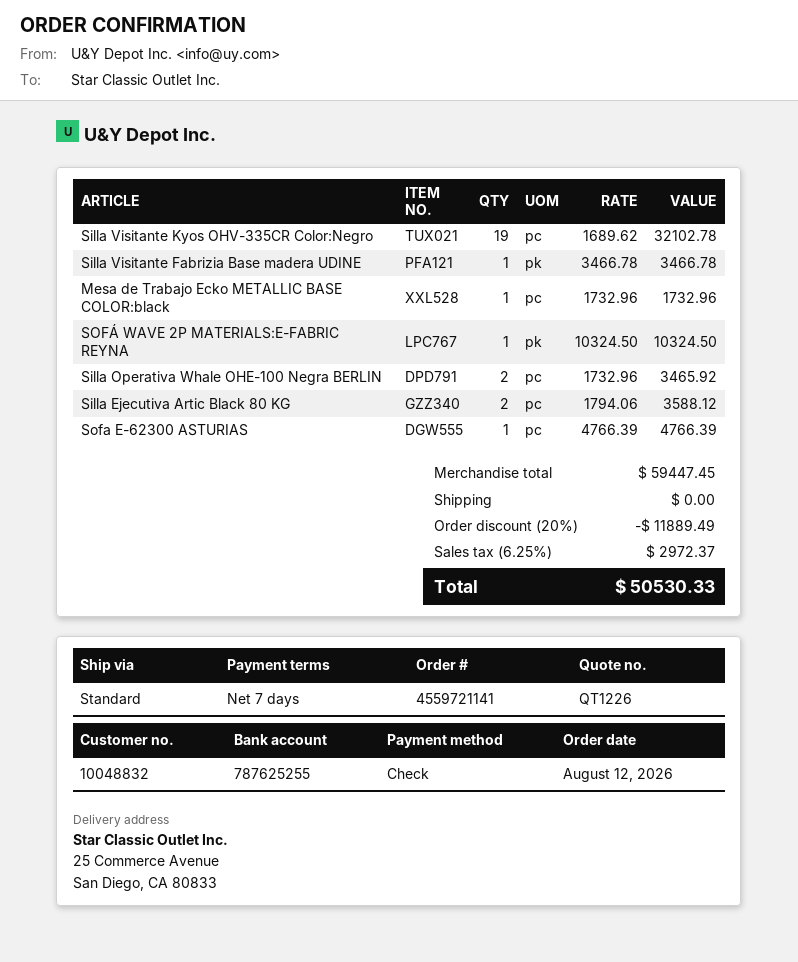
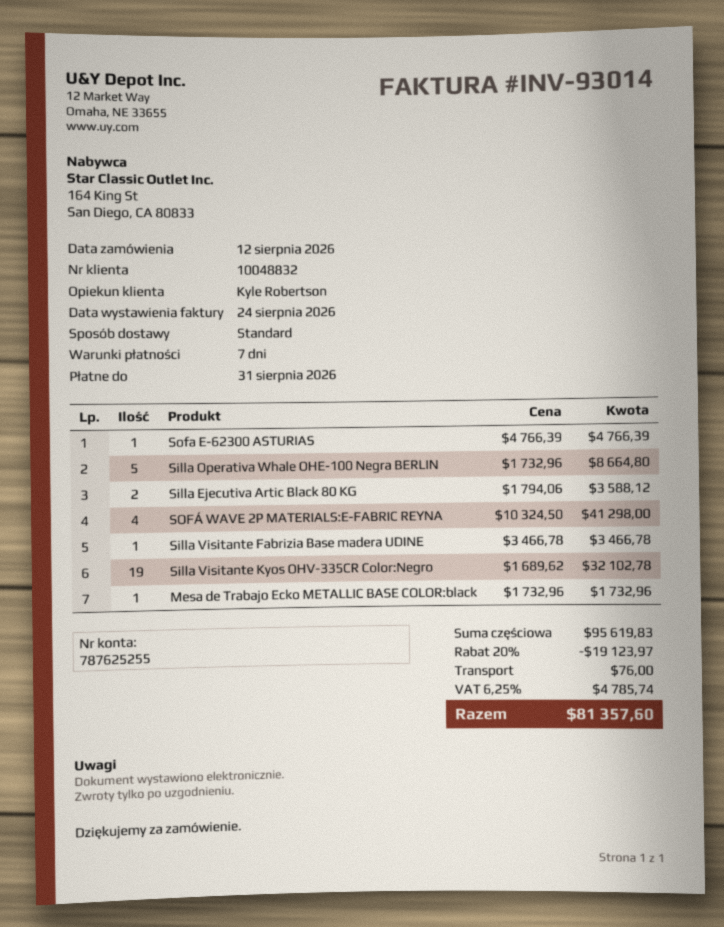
SOFÁ WAVE 2P MATERIALS:E-FABRIC REYNA: 1 x 10324.50 = 10324.50 -> 4 x 10324.50 = 41298.00
Silla Operativa Whale OHE-100 Negra BERLIN: 2 x 1732.96 = 3465.92 -> 5 x 1732.96 = 8664.80
subtotal: 59447.45 -> 95619.83
discount: 20% = 11889.49 -> 20% = 19123.97
shipping: 0.00 -> 76.00
tax: 6.25% = 2972.37 -> 6.25% = 4785.74
total: 50530.33 -> 81357.60

